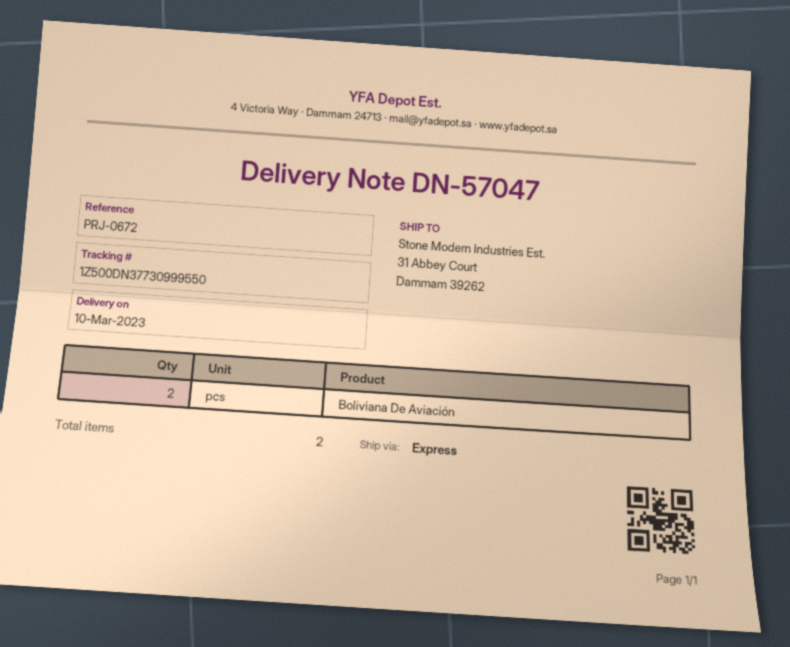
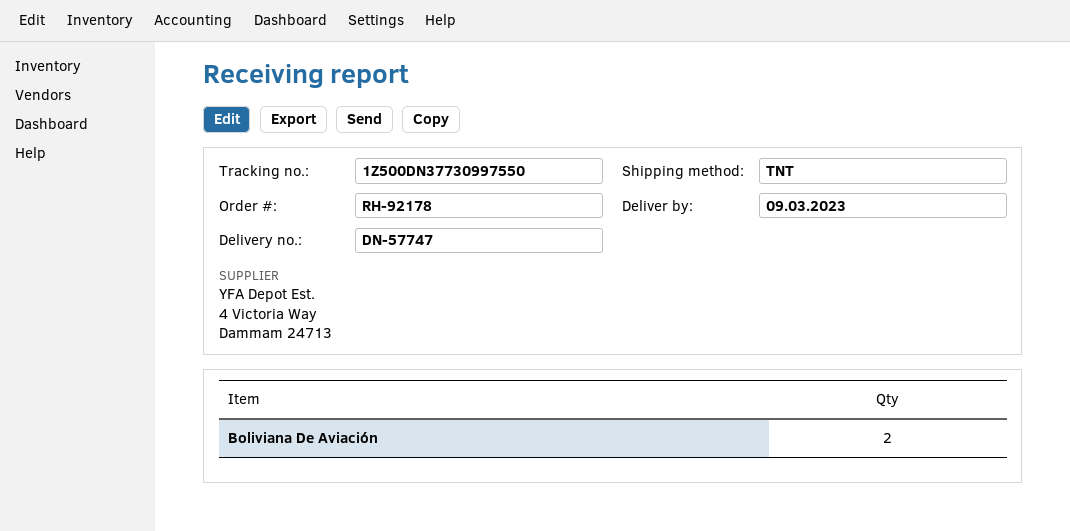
delivery note number: DN-57047 -> DN-57747
delivery date: 2023-03-10 -> 2023-03-09
shipping method: express -> TNT
tracking number: 1Z500DN37730999550 -> 1Z500DN37730997550

